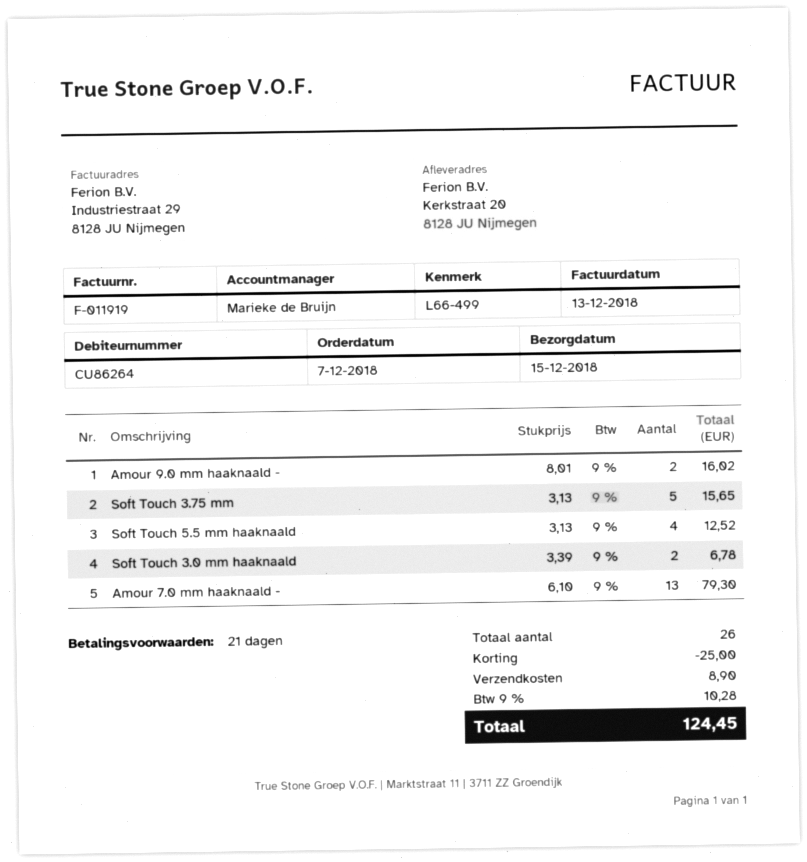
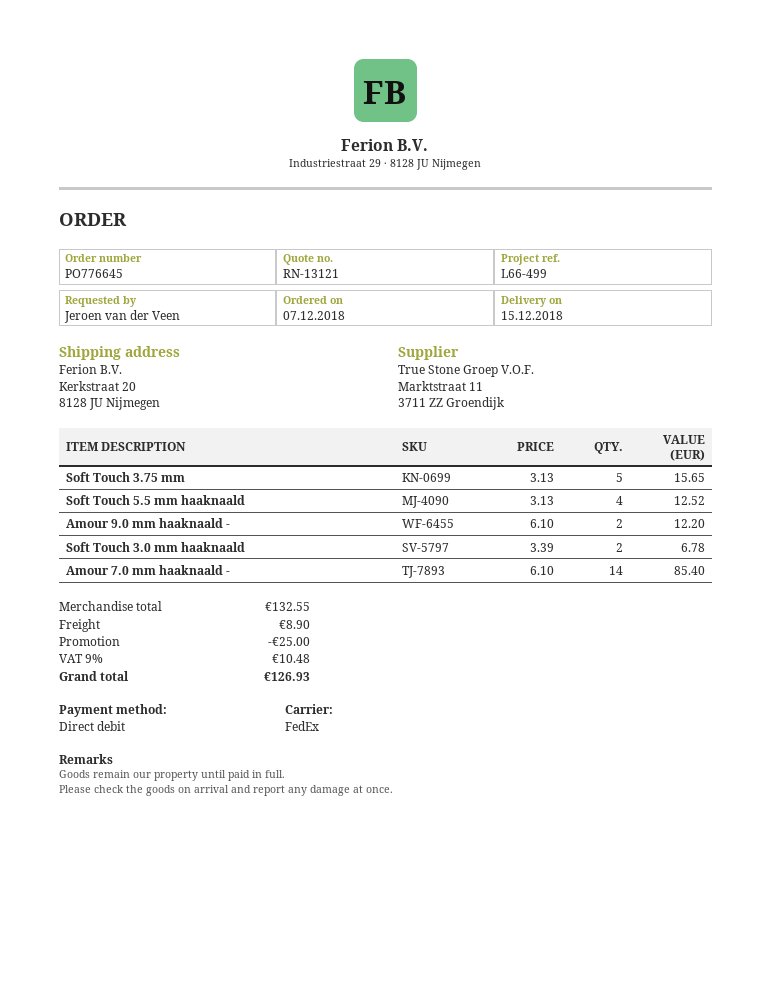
Amour 9.0 mm haaknaald -: 2 x 8.01 = 16.02 -> 2 x 6.10 = 12.20
Amour 7.0 mm haaknaald -: 13 x 6.10 = 79.30 -> 14 x 6.10 = 85.40
tax: 9% = 10.28 -> 9% = 10.48
total: 124.45 -> 126.93

